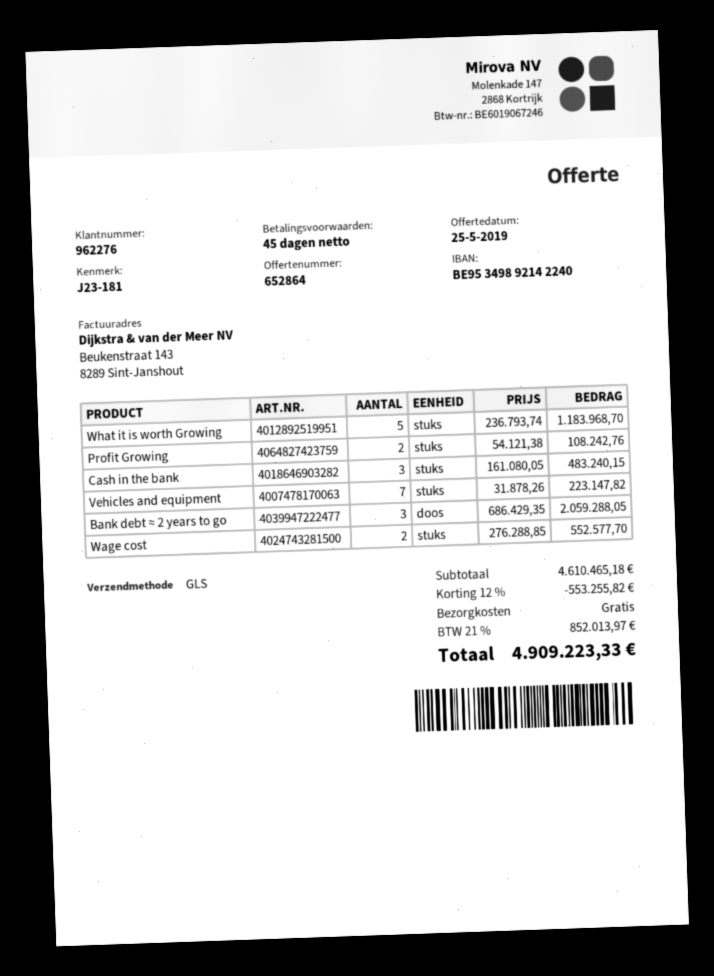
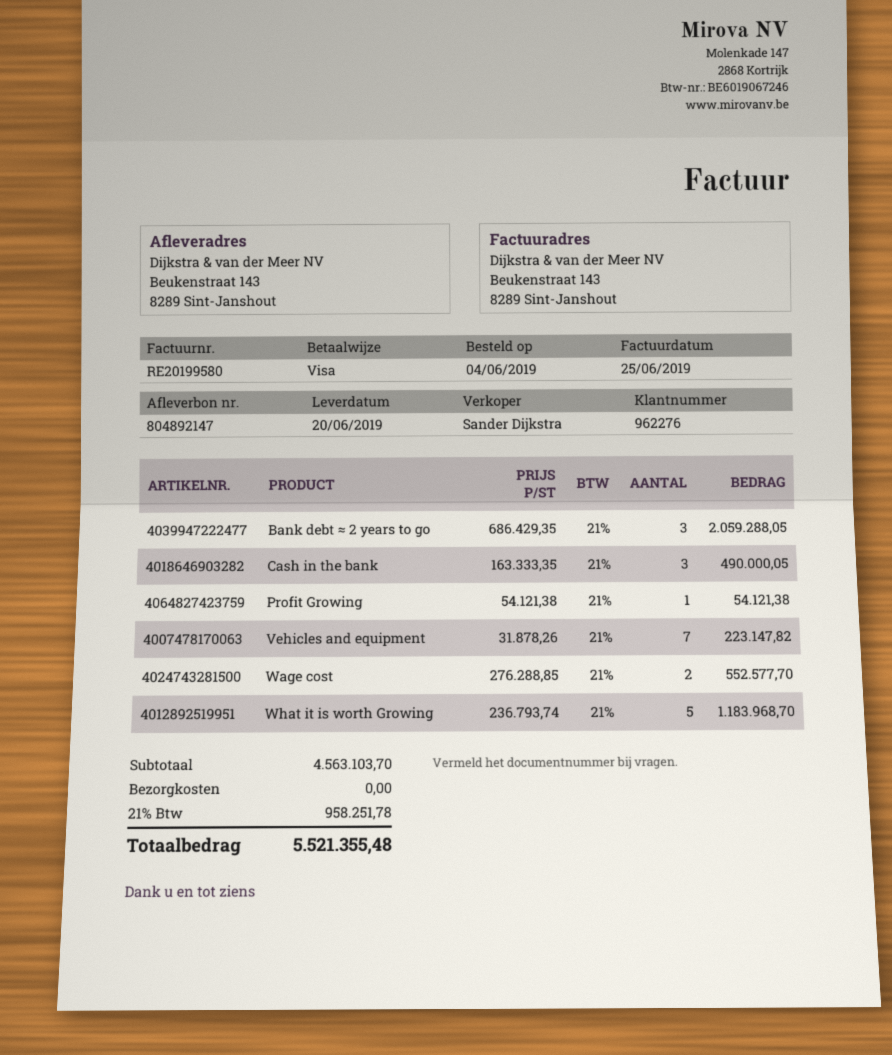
Profit Growing: 2 x 54121.38 = 108242.76 -> 1 x 54121.38 = 54121.38
Cash in the bank: 3 x 161080.05 = 483240.15 -> 3 x 163333.35 = 490000.05
subtotal: 4610465.18 -> 4563103.70
discount: 12% = 553255.82 -> none
tax: 21% = 852013.97 -> 21% = 958251.78
total: 4909223.33 -> 5521355.48

